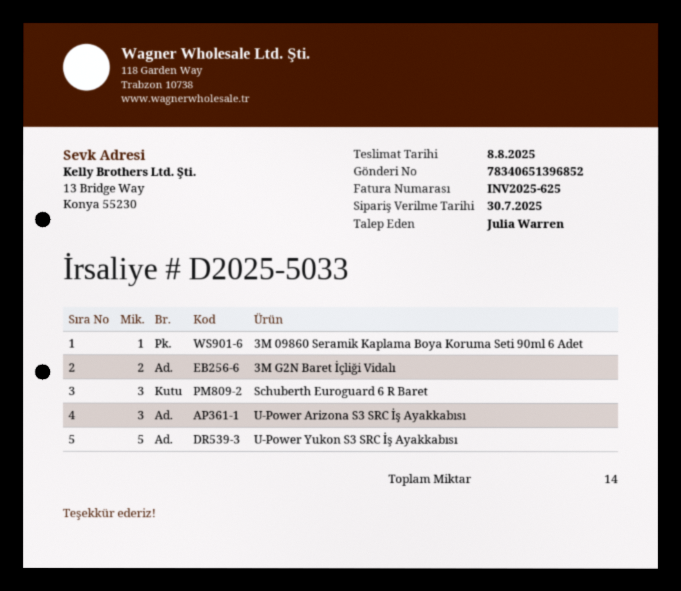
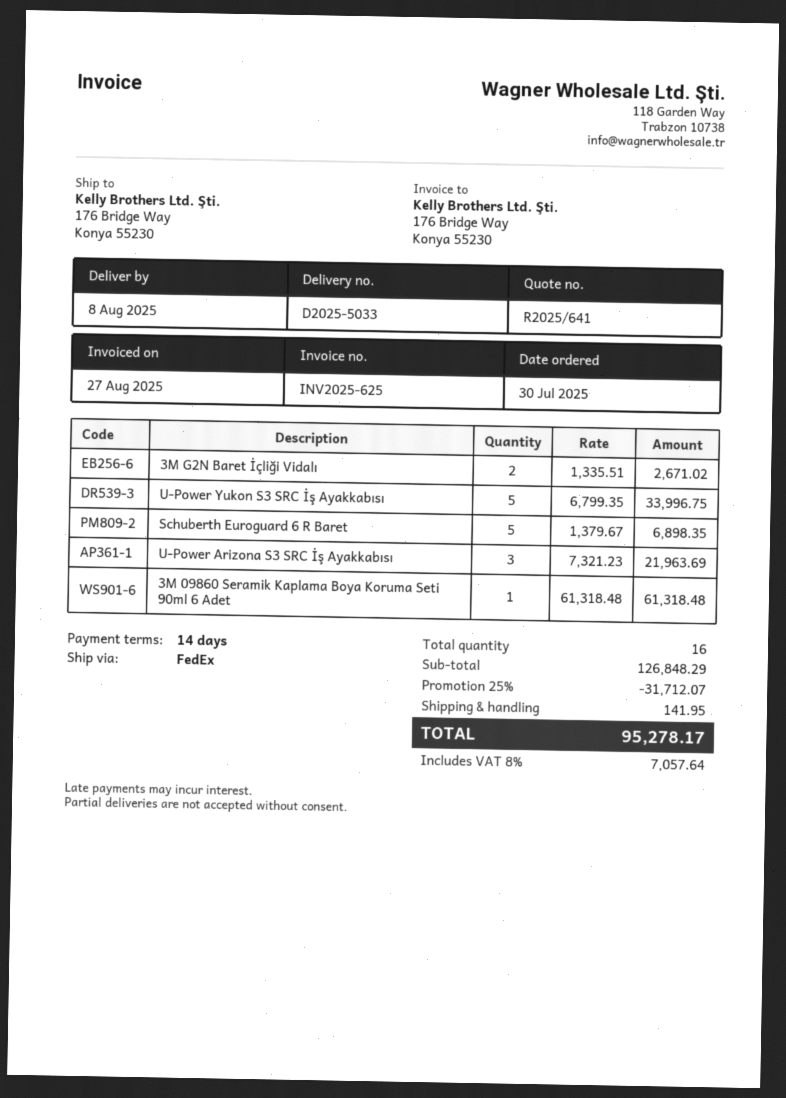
ship to: 13 Bridge Way, Konya 55230 -> 176 Bridge Way, Konya 55230
Schuberth Euroguard 6 R Baret: 3 -> 5
total quantity: 14 -> 16

